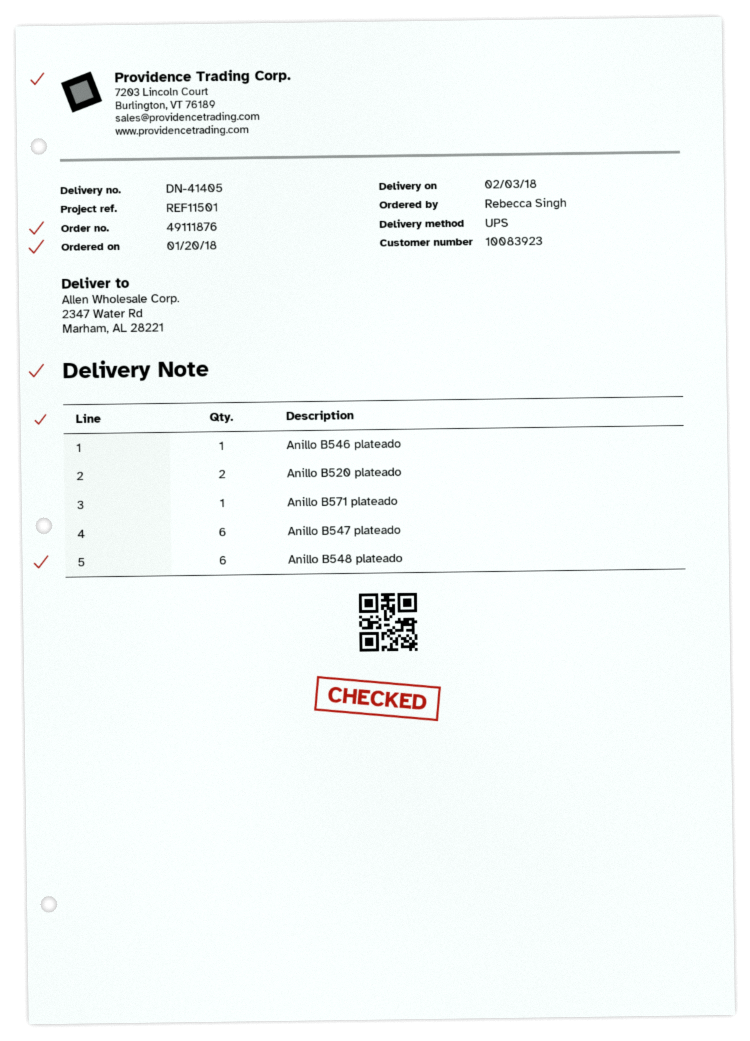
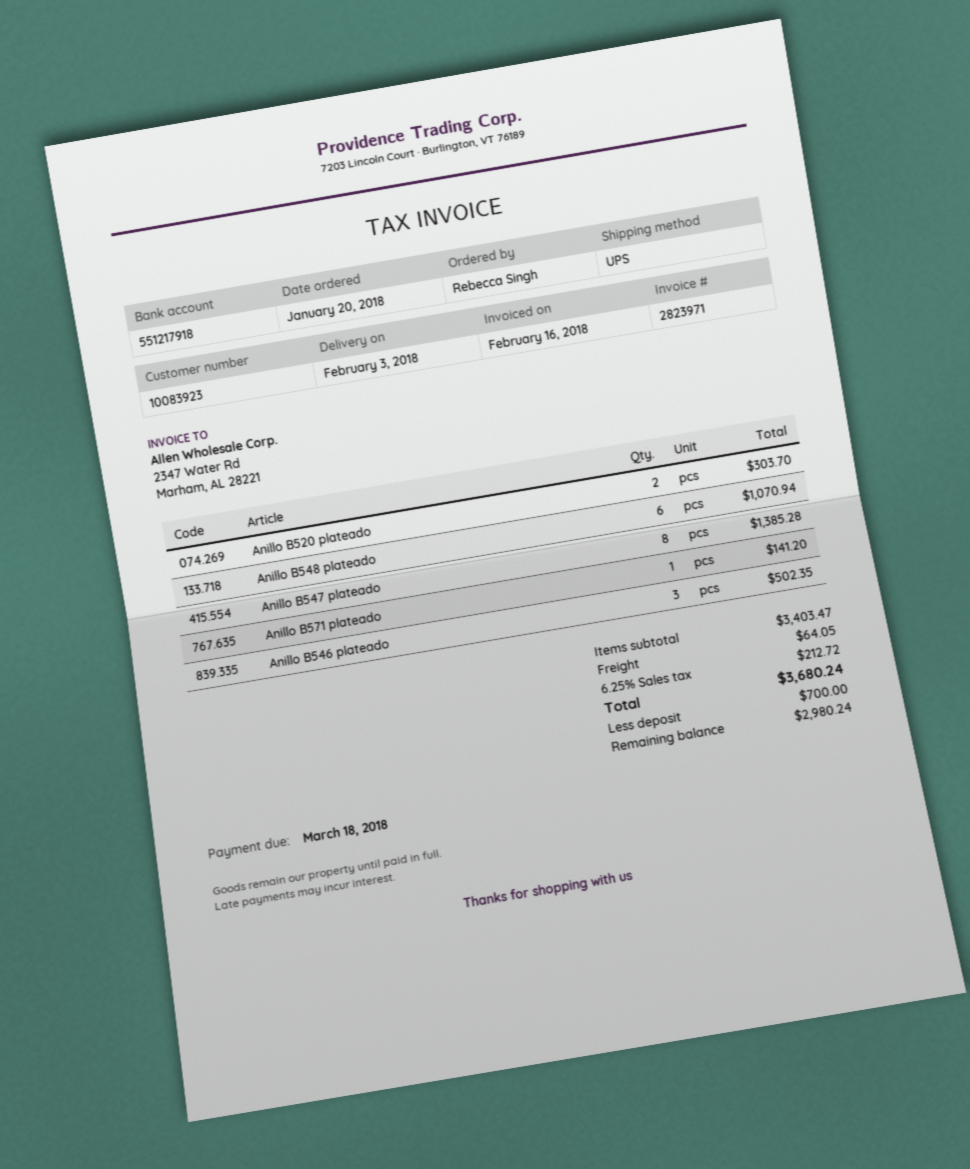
Anillo B546 plateado: 1 -> 3
Anillo B547 plateado: 6 -> 8

